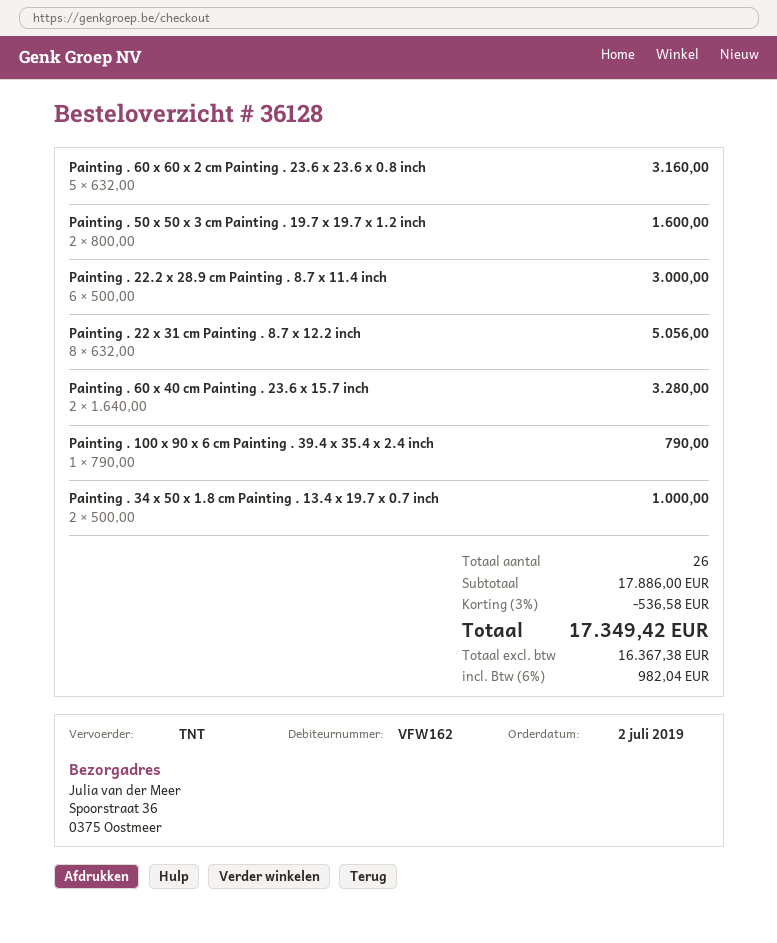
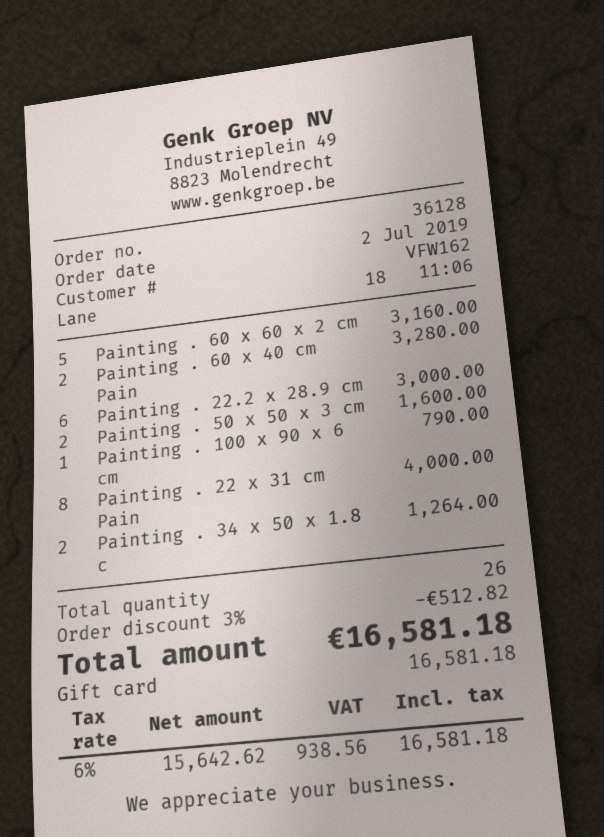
Painting . 22 x 31 cm Painting . 8.7 x 12.2 inch: 8 for 5056.00 -> 8 for 4000.00
Painting . 34 x 50 x 1.8 cm Painting . 13.4 x 19.7 x 0.7 inch: 2 for 1000.00 -> 2 for 1264.00
discount: 3% = 536.58 -> 3% = 512.82
net: 16367.38 -> 15642.62
tax: 6% = 982.04 -> 6% = 938.56
total: 17349.42 -> 16581.18

